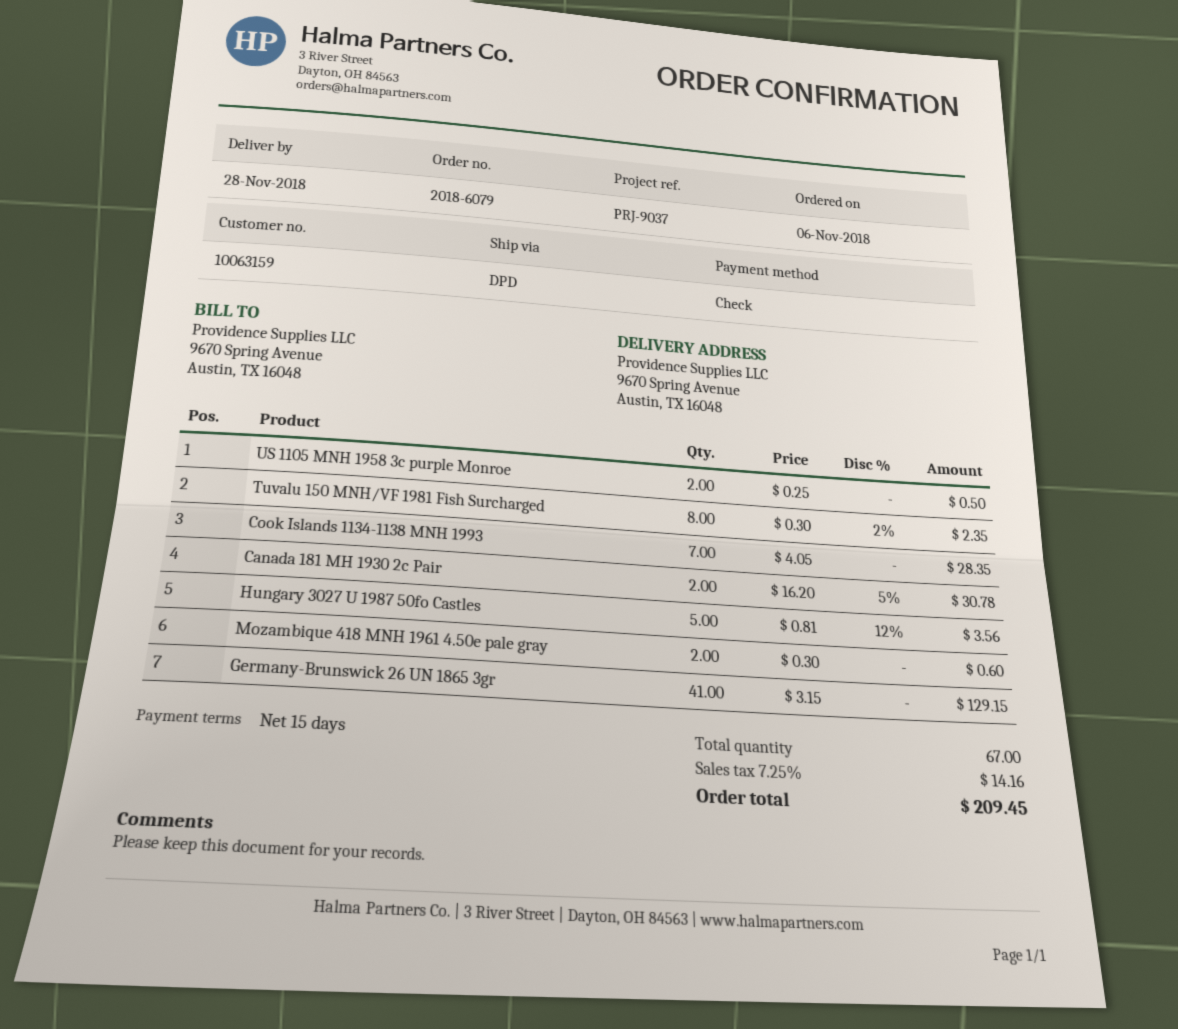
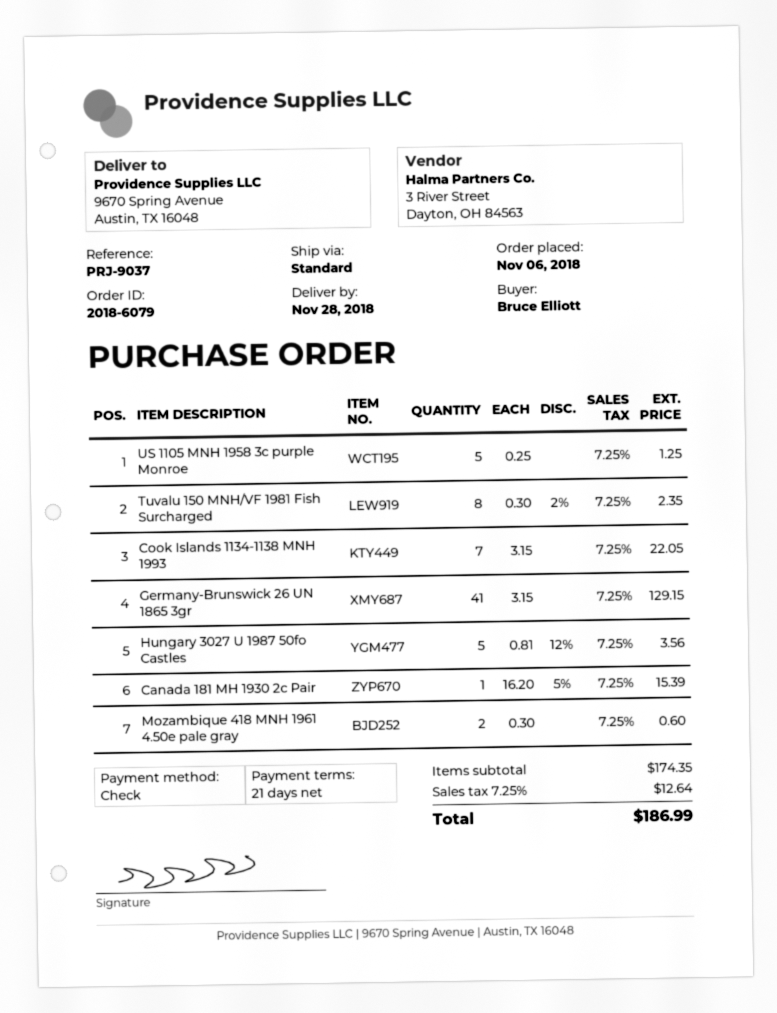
payment terms: 15 days -> 21 days
shipping method: DPD -> standard
US 1105 MNH 1958 3c purple Monroe: 2 x 0.25 = 0.50 -> 5 x 0.25 = 1.25
Cook Islands 1134-1138 MNH 1993: 7 x 4.05 = 28.35 -> 7 x 3.15 = 22.05
Canada 181 MH 1930 2c Pair: 2 x 16.20 - 5% = 30.78 -> 1 x 16.20 - 5% = 15.39
tax: 7.25% = 14.16 -> 7.25% = 12.64
total: 209.45 -> 186.99

